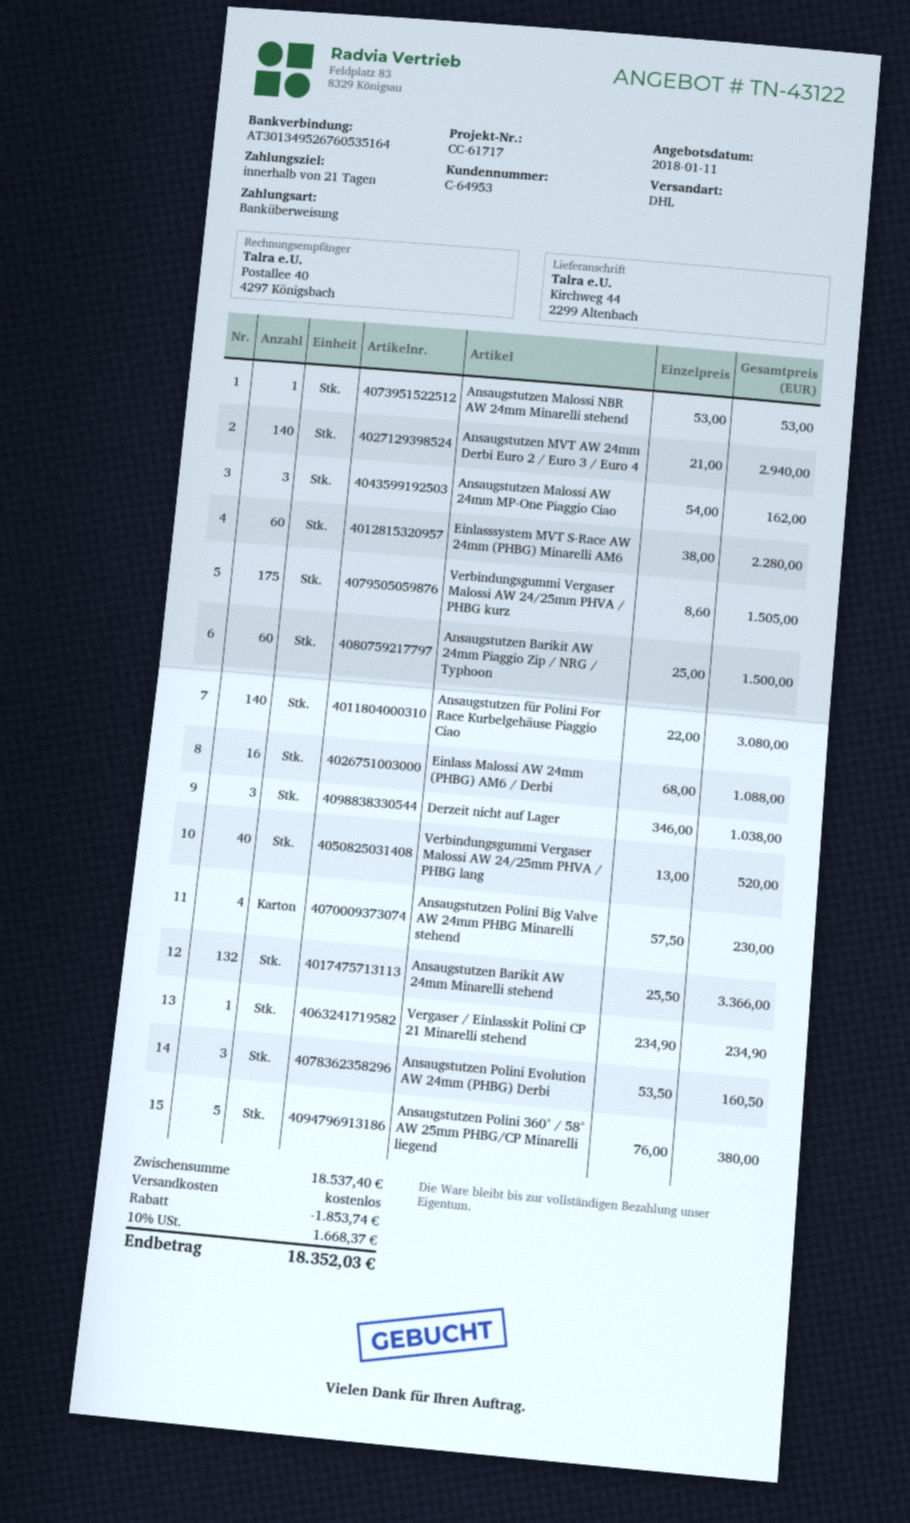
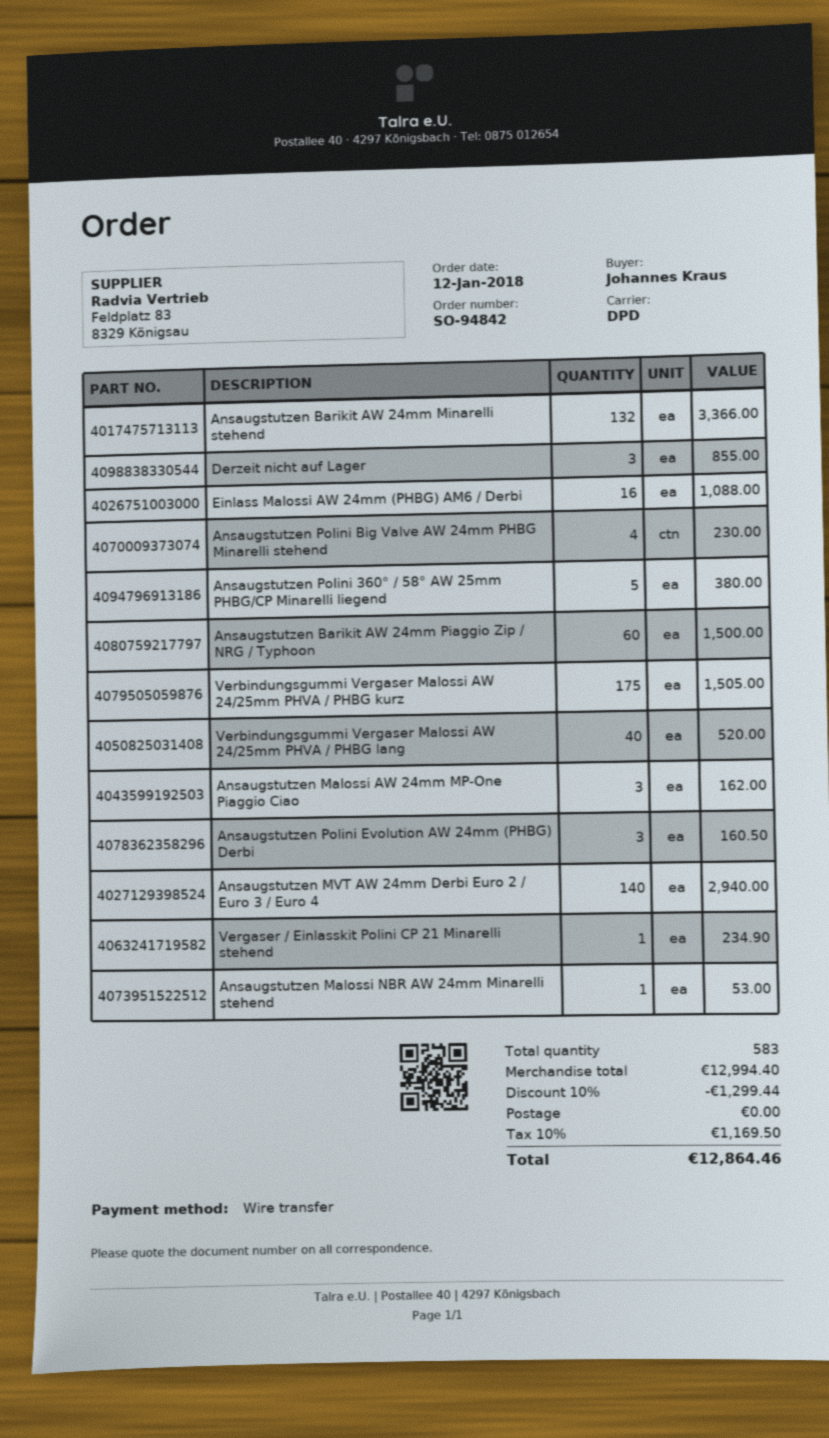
shipping method: DHL -> DPD
Einlasssystem MVT S-Race AW 24mm (PHBG) Minarelli AM6: 60 for 2280.00 -> none
Ansaugstutzen für Polini For Race Kurbelgehäuse Piaggio Ciao: 140 for 3080.00 -> none
Derzeit nicht auf Lager: 3 for 1038.00 -> 3 for 855.00
subtotal: 18537.40 -> 12994.40
discount: 1853.74 -> 1299.44
tax: 10% = 1668.37 -> 10% = 1169.50
total: 18352.03 -> 12864.46

